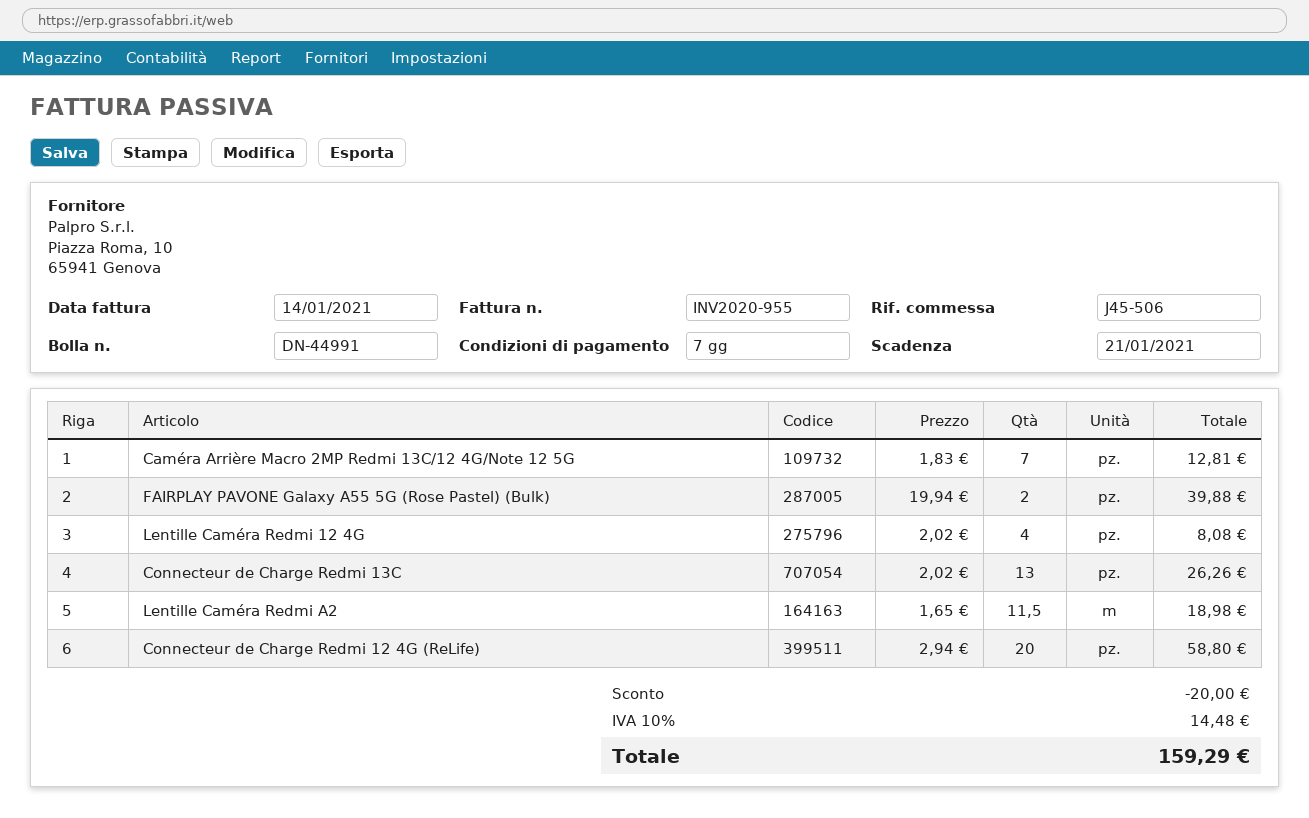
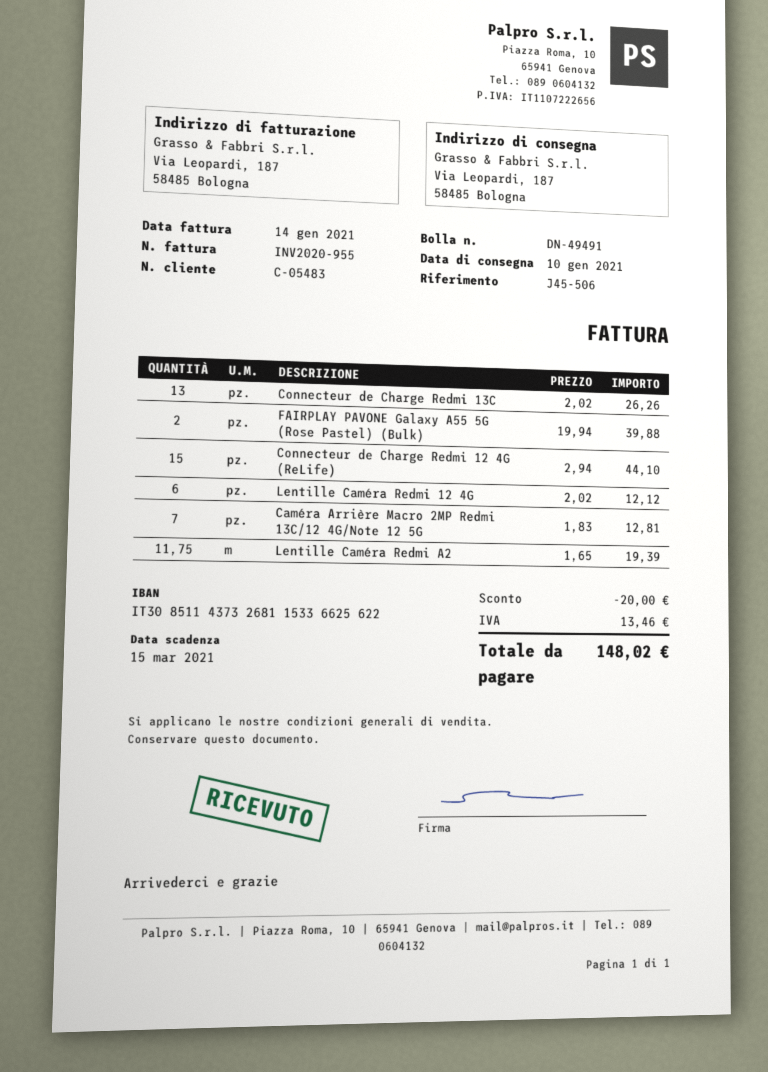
delivery note number: DN-44991 -> DN-49491
due date: 2021-01-21 -> 2021-03-15
Lentille Caméra Redmi 12 4G: 4 x 2.02 = 8.08 -> 6 x 2.02 = 12.12
Lentille Caméra Redmi A2: 11.5 x 1.65 = 18.98 -> 11.75 x 1.65 = 19.39
Connecteur de Charge Redmi 12 4G (ReLife): 20 x 2.94 = 58.80 -> 15 x 2.94 = 44.10
tax: 14.48 -> 13.46
total: 159.29 -> 148.02

